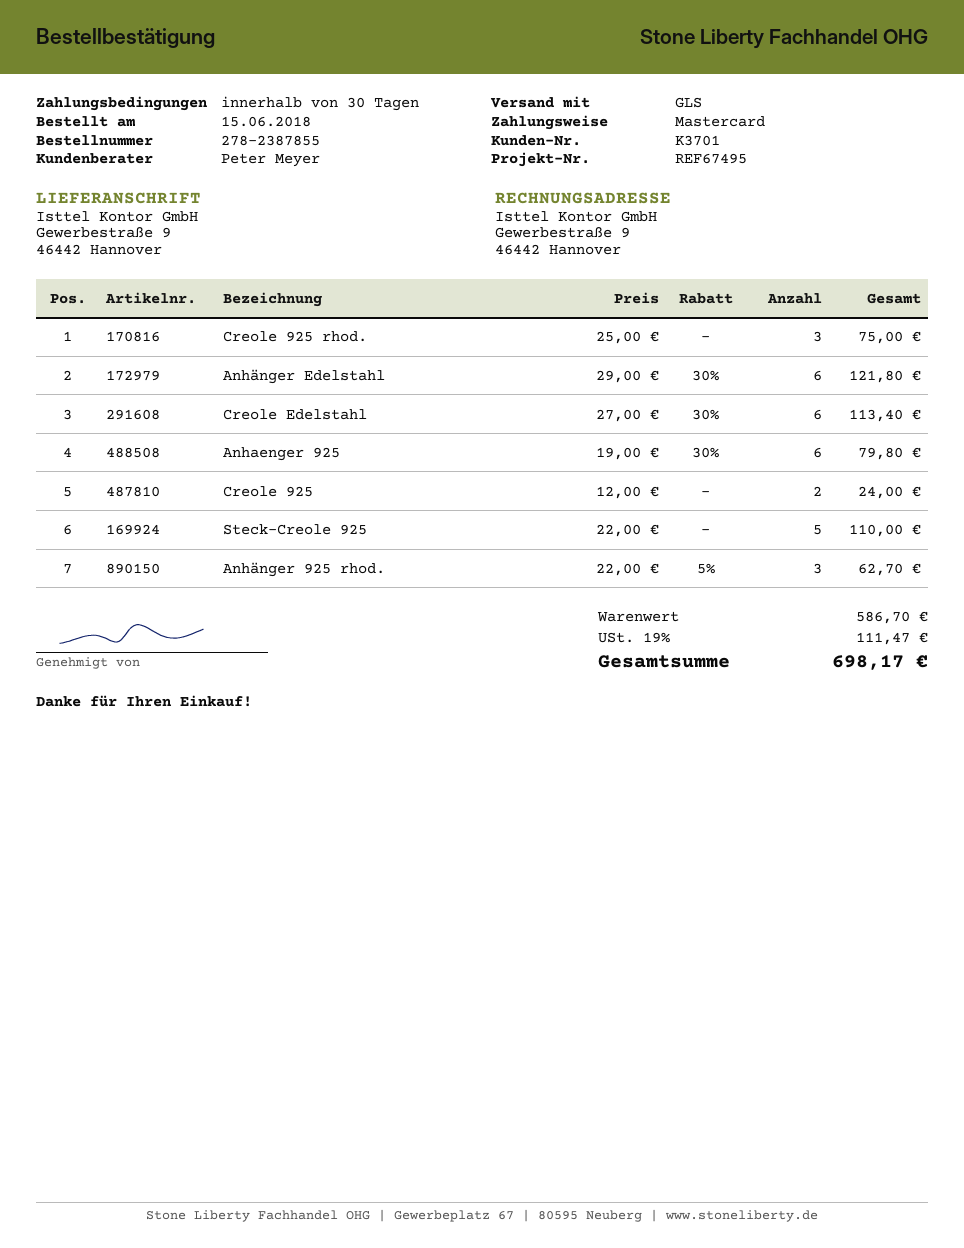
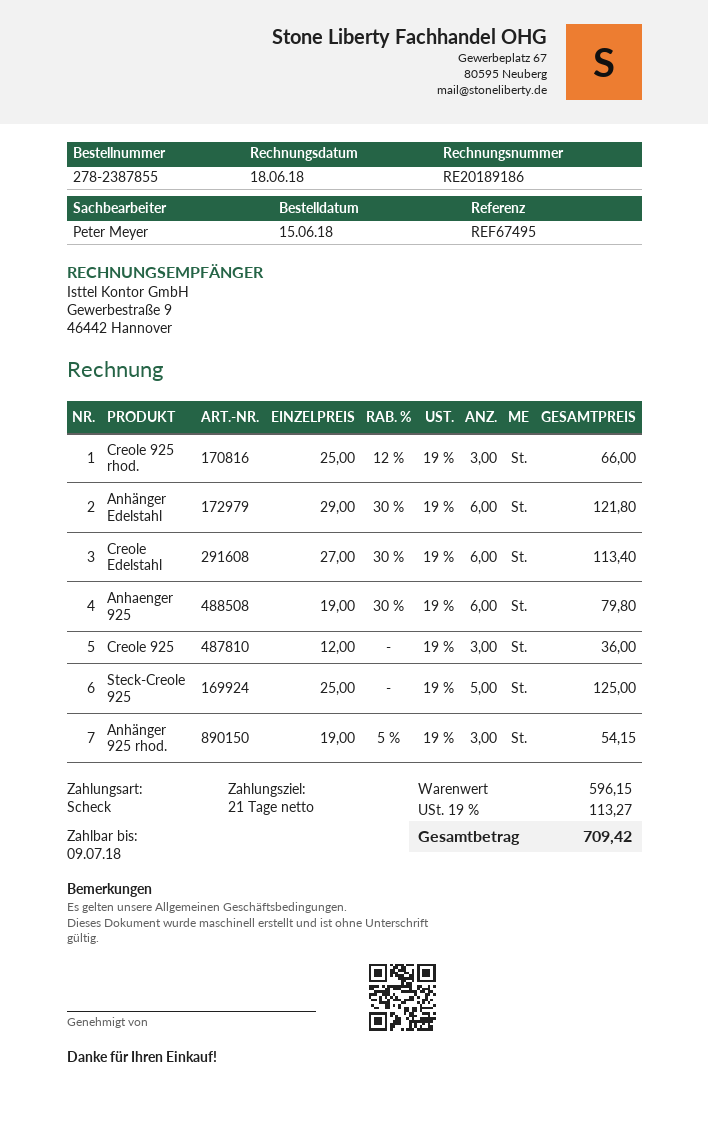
payment terms: 30 days -> 21 days
payment method: Mastercard -> cheque
Creole 925 rhod.: 3 x 25.00 = 75.00 -> 3 x 25.00 - 12% = 66.00
Creole 925: 2 x 12.00 = 24.00 -> 3 x 12.00 = 36.00
Steck-Creole 925: 5 x 22.00 = 110.00 -> 5 x 25.00 = 125.00
Anhänger 925 rhod.: 3 x 22.00 - 5% = 62.70 -> 3 x 19.00 - 5% = 54.15
subtotal: 586.70 -> 596.15
tax: 19% = 111.47 -> 19% = 113.27
total: 698.17 -> 709.42

